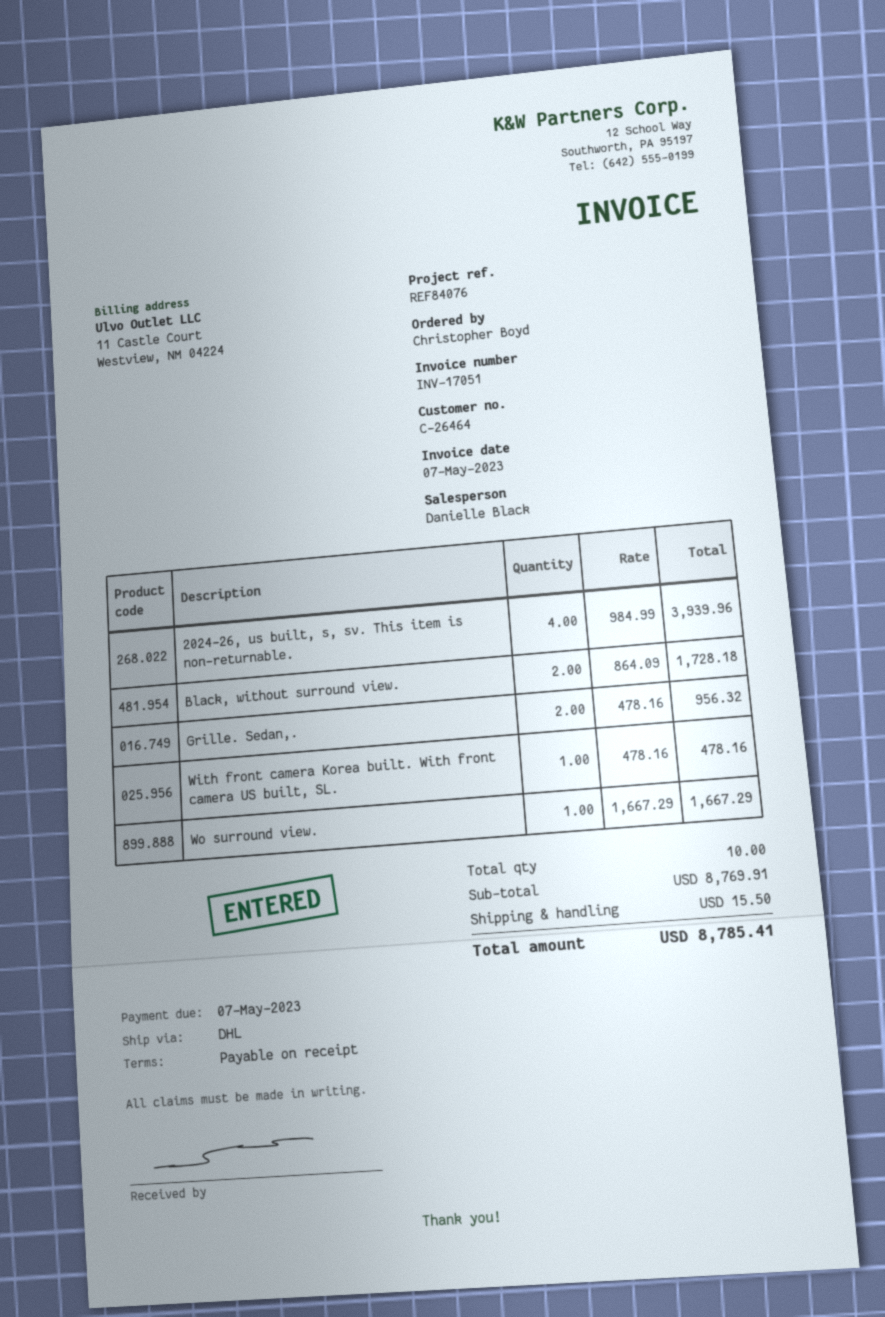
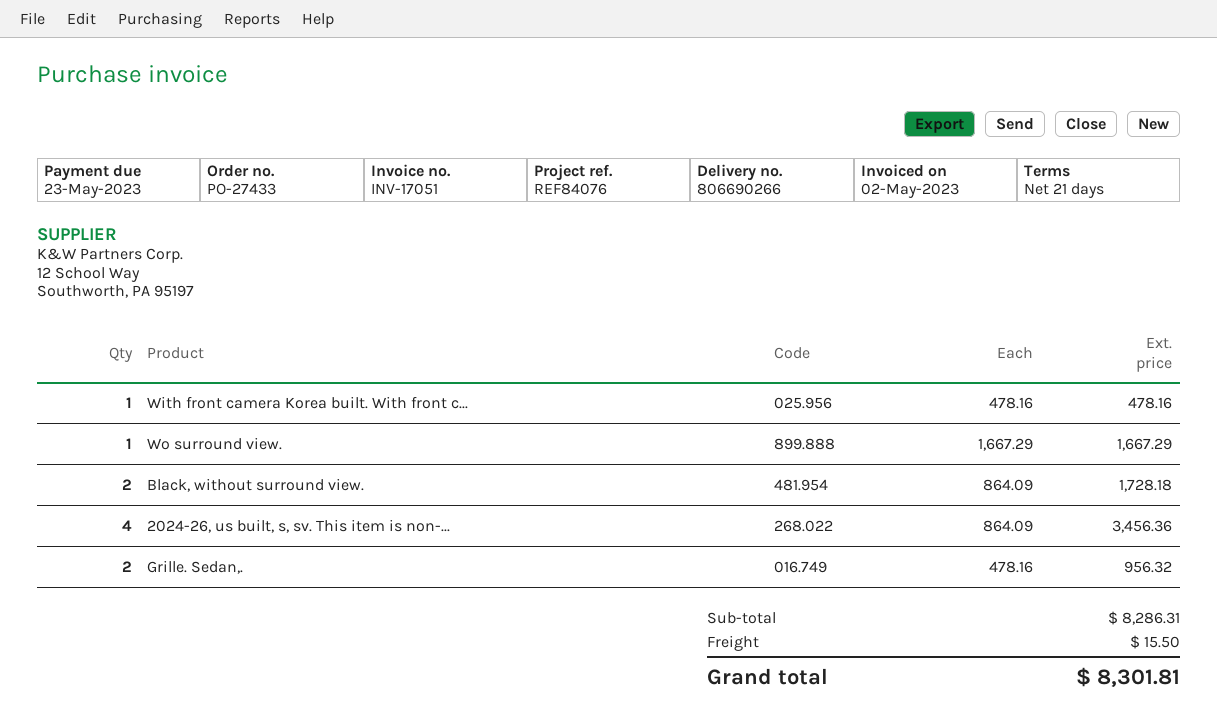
invoice date: 2023-05-07 -> 2023-05-02
payment terms: on receipt -> 21 days
due date: 2023-05-07 -> 2023-05-23
2024-26, us built, s, sv. This item is non-returnable.: 4 x 984.99 = 3939.96 -> 4 x 864.09 = 3456.36
subtotal: 8769.91 -> 8286.31
total: 8785.41 -> 8301.81

